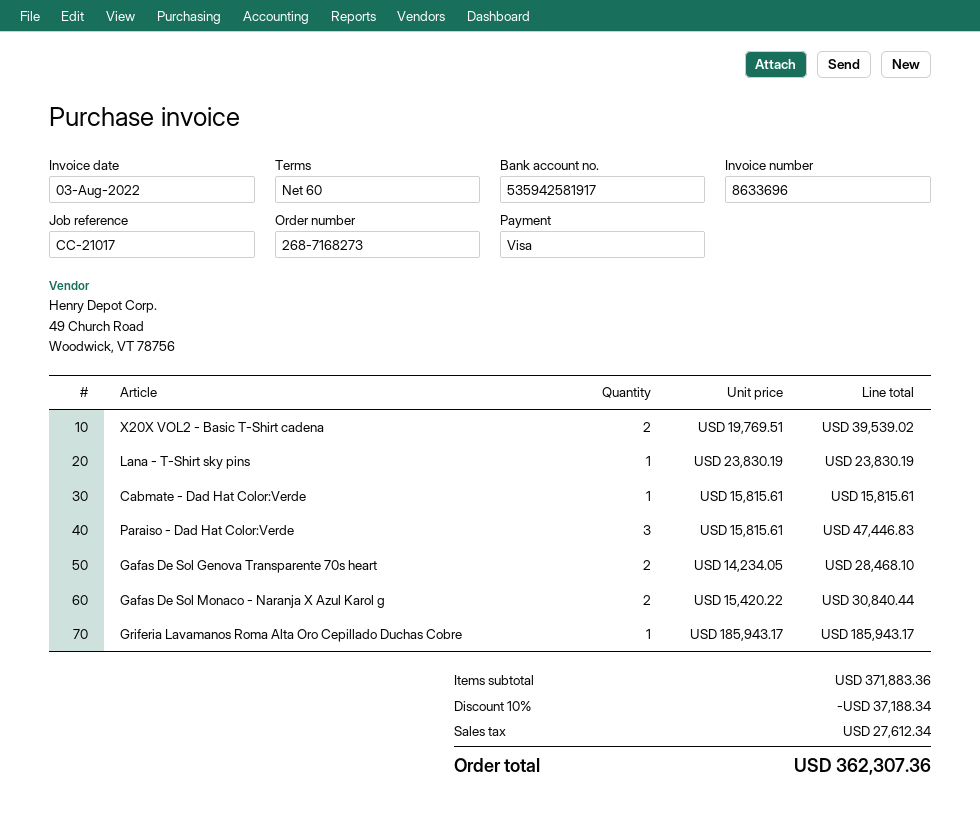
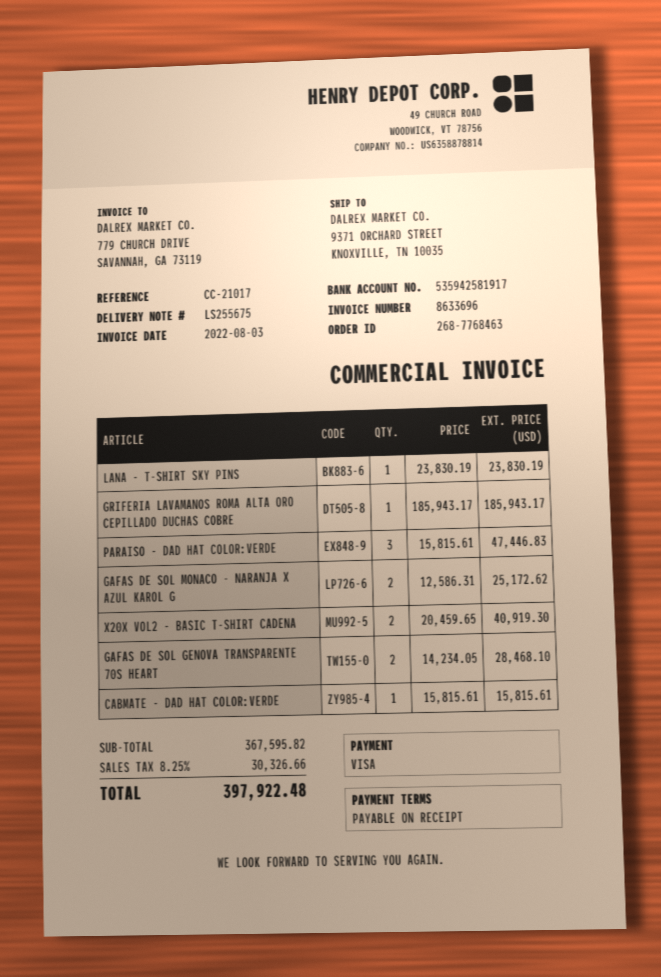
order number: 268-7168273 -> 268-7768463
payment terms: 60 days -> on receipt
X20X VOL2 - Basic T-Shirt cadena: 2 x 19769.51 = 39539.02 -> 2 x 20459.65 = 40919.30
Gafas De Sol Monaco - Naranja X Azul Karol g: 2 x 15420.22 = 30840.44 -> 2 x 12586.31 = 25172.62
subtotal: 371883.36 -> 367595.82
discount: 10% = 37188.34 -> none
tax: 27612.34 -> 30326.66
total: 362307.36 -> 397922.48

